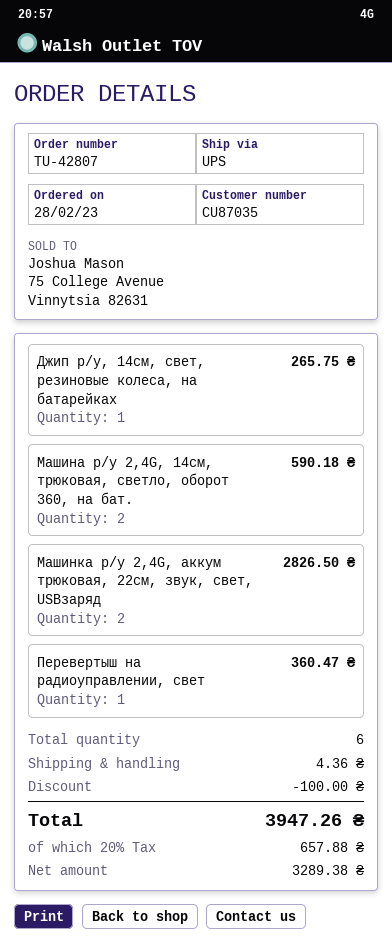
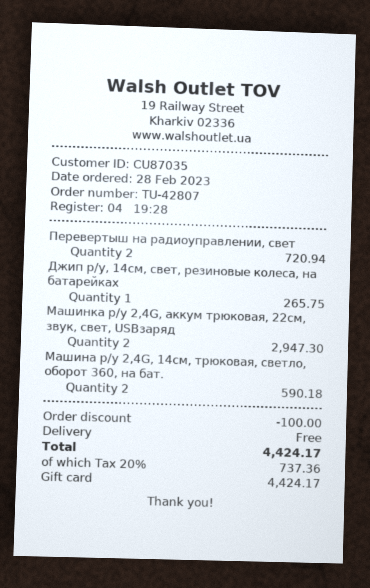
Машинка р/у 2,4G, аккум трюковая, 22см, звук, свет, USBзаряд: 2 for 2826.50 -> 2 for 2947.30
Перевертыш на радиоуправлении, свет: 1 for 360.47 -> 2 for 720.94
shipping: 4.36 -> 0.00
tax: 20% = 657.88 -> 20% = 737.36
total: 3947.26 -> 4424.17

